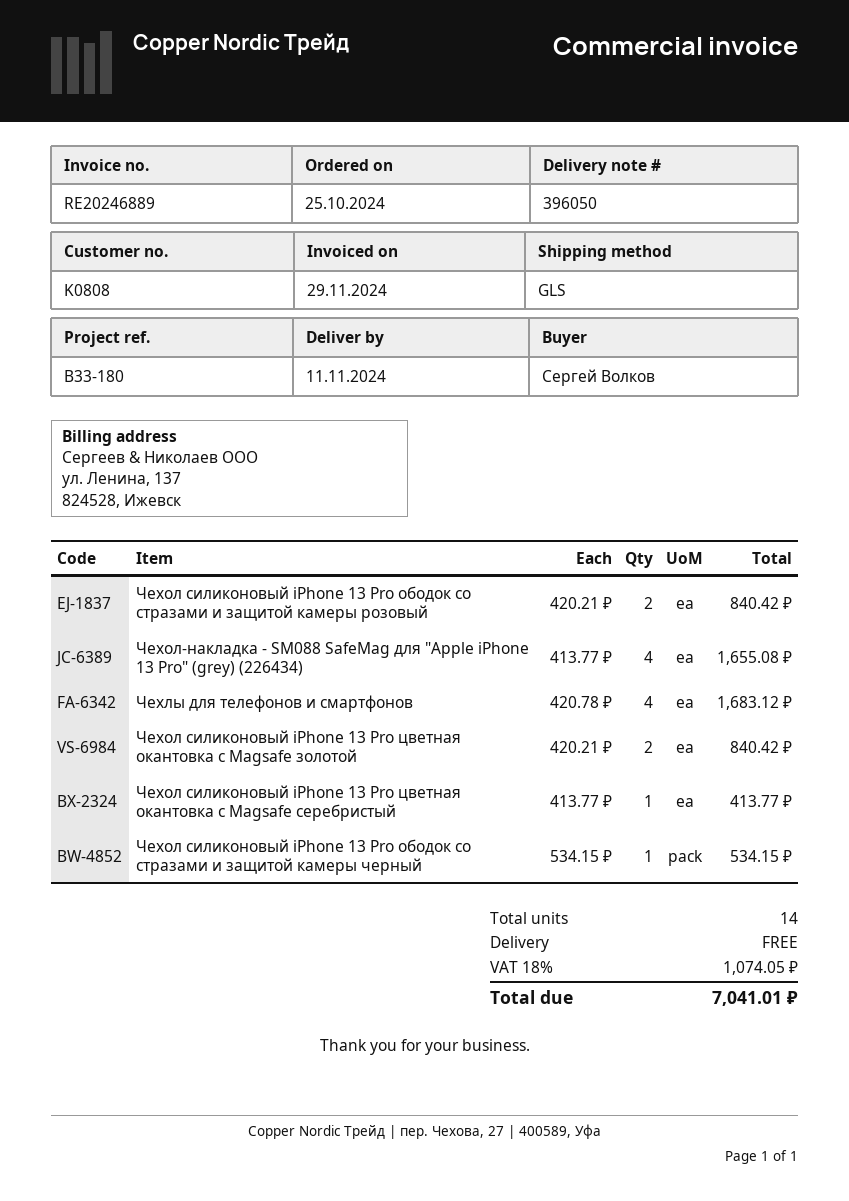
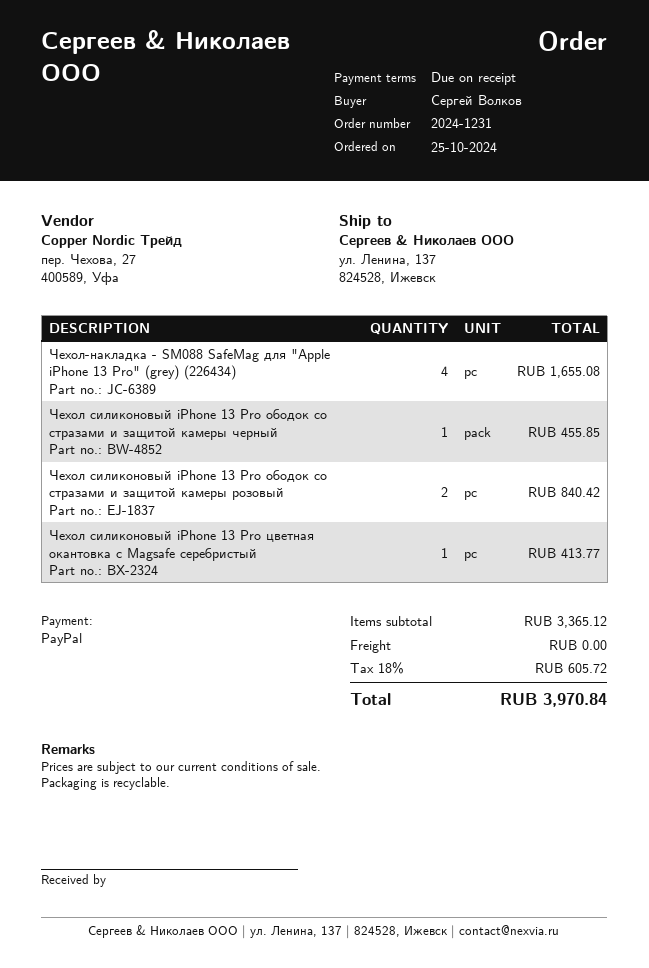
Чехлы для телефонов и смартфонов: 4 for 1683.12 -> none
Чехол силиконовый iPhone 13 Pro цветная окантовка с Magsafe золотой: 2 for 840.42 -> none
Чехол силиконовый iPhone 13 Pro ободок со стразами и защитой камеры черный: 1 for 534.15 -> 1 for 455.85
tax: 18% = 1074.05 -> 18% = 605.72
total: 7041.01 -> 3970.84

